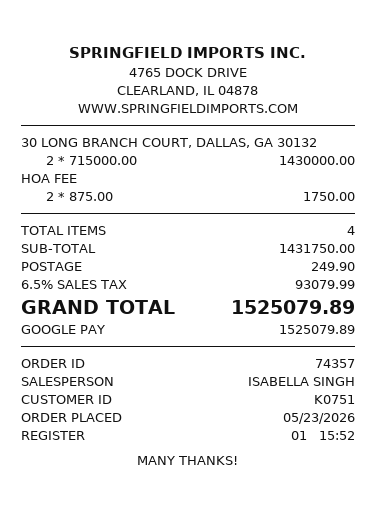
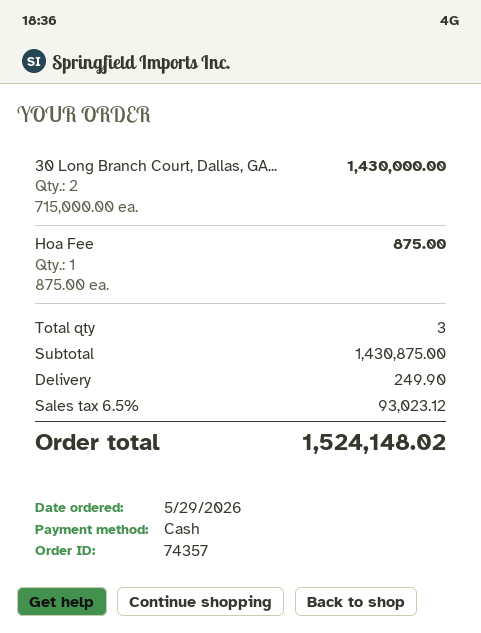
order date: 2026-05-23 -> 2026-05-29
payment method: Google Pay -> cash
HOA FEE: 2 x 875.00 = 1750.00 -> 1 x 875.00 = 875.00
total quantity: 4 -> 3
subtotal: 1431750.00 -> 1430875.00
tax: 6.5% = 93079.99 -> 6.5% = 93023.12
total: 1525079.89 -> 1524148.02

